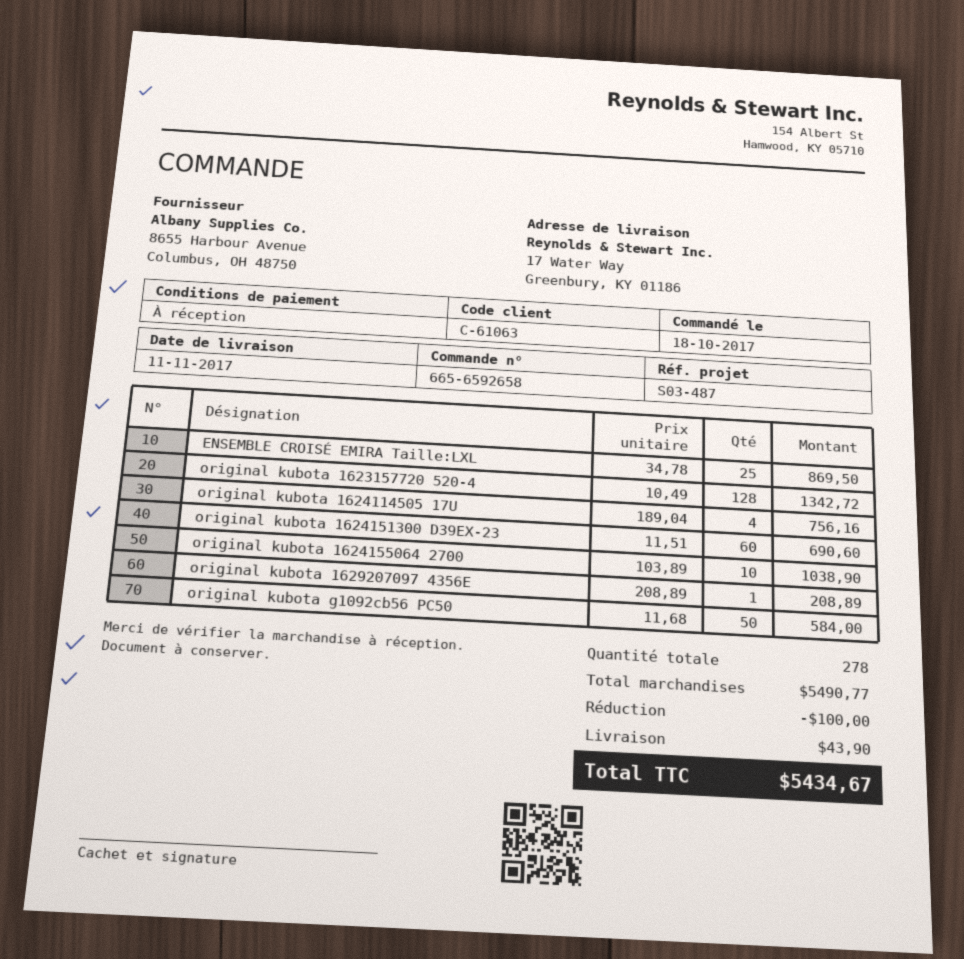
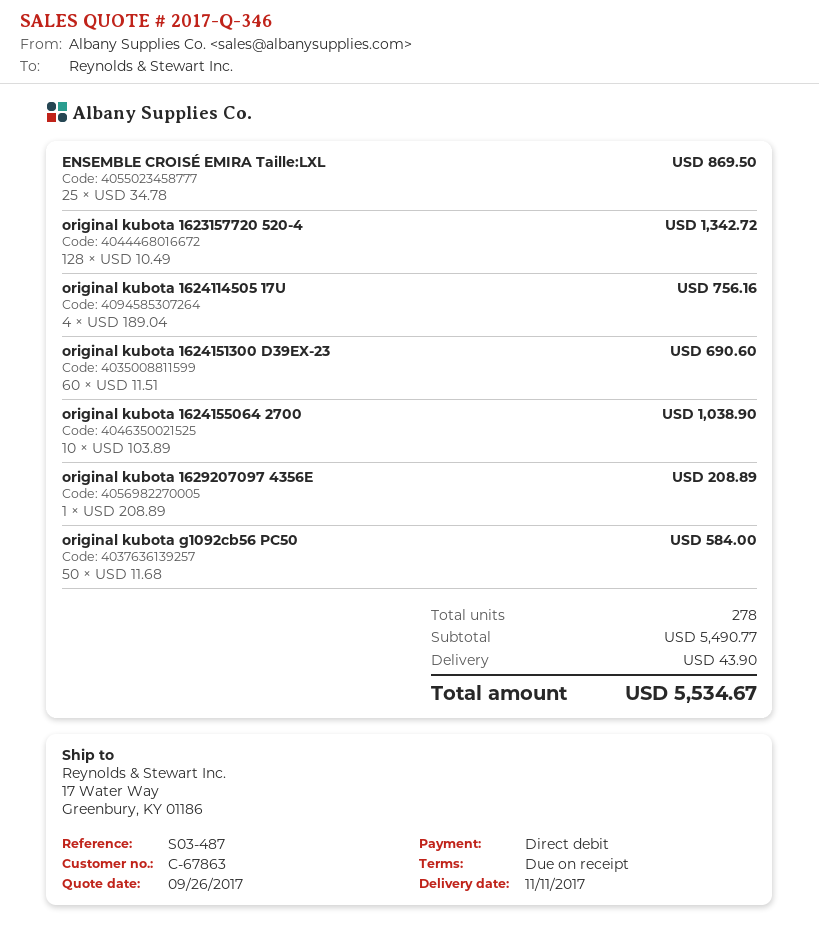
customer number: C-61063 -> C-67863
discount: 100.00 -> none
total: 5434.67 -> 5534.67

